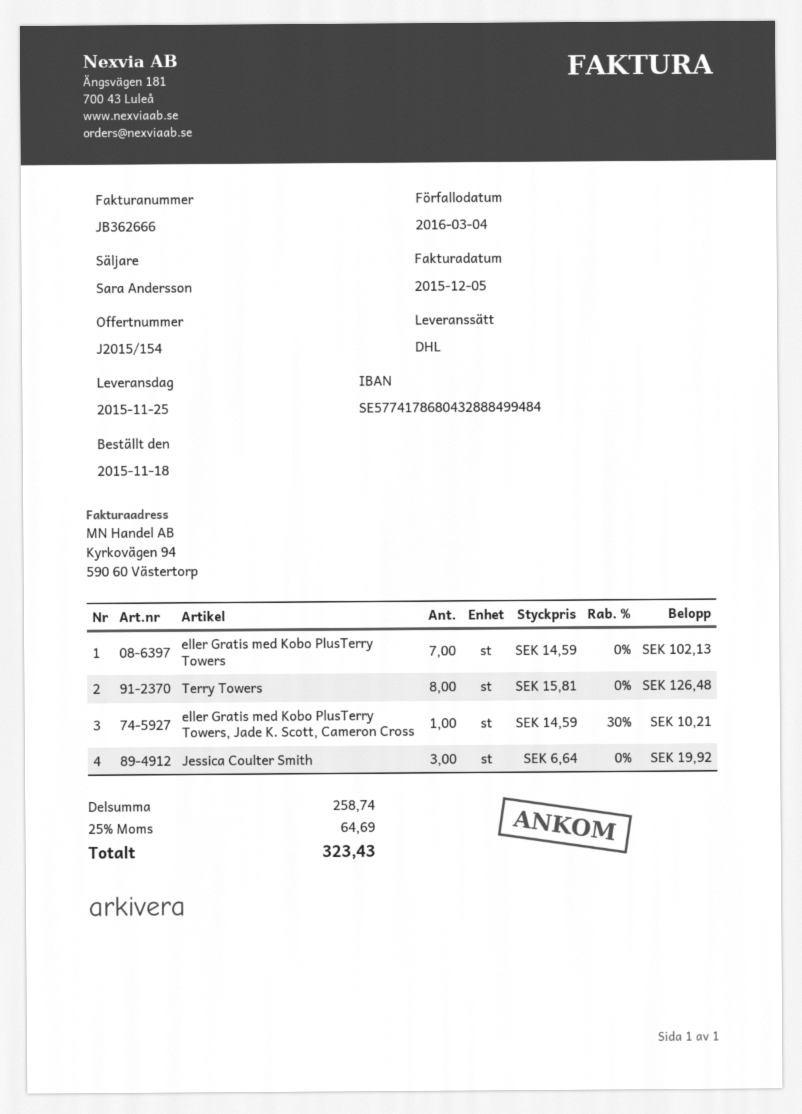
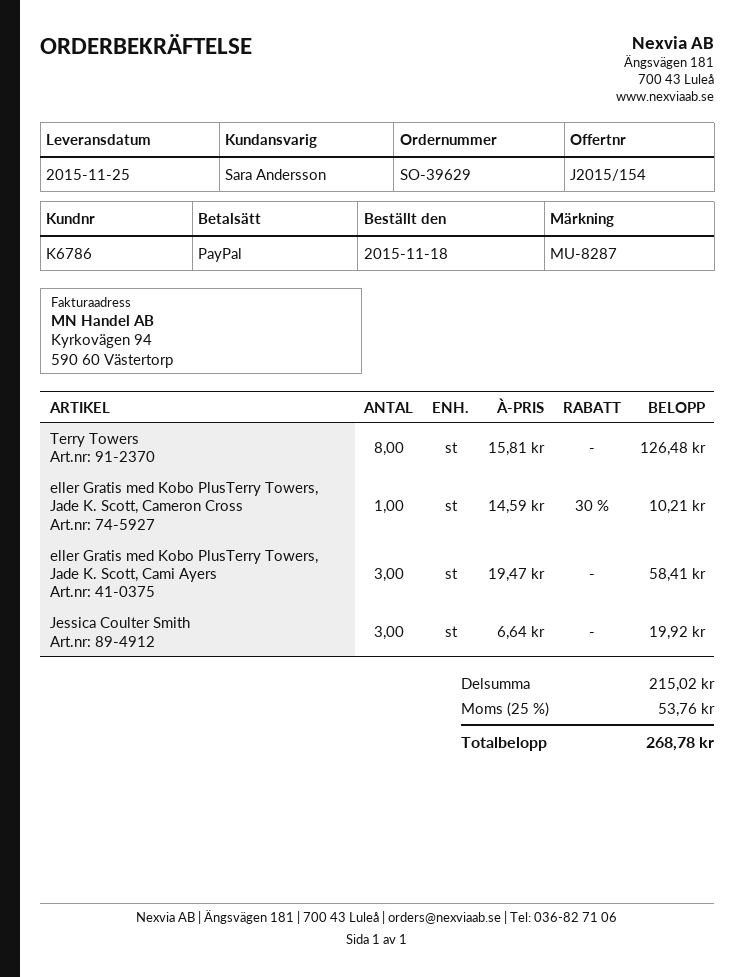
eller Gratis med Kobo PlusTerry Towers: 7 x 14.59 = 102.13 -> none
eller Gratis med Kobo PlusTerry Towers, Jade K. Scott, Cami Ayers: none -> 3 x 19.47 = 58.41
subtotal: 258.74 -> 215.02
tax: 25% = 64.69 -> 25% = 53.76
total: 323.43 -> 268.78

